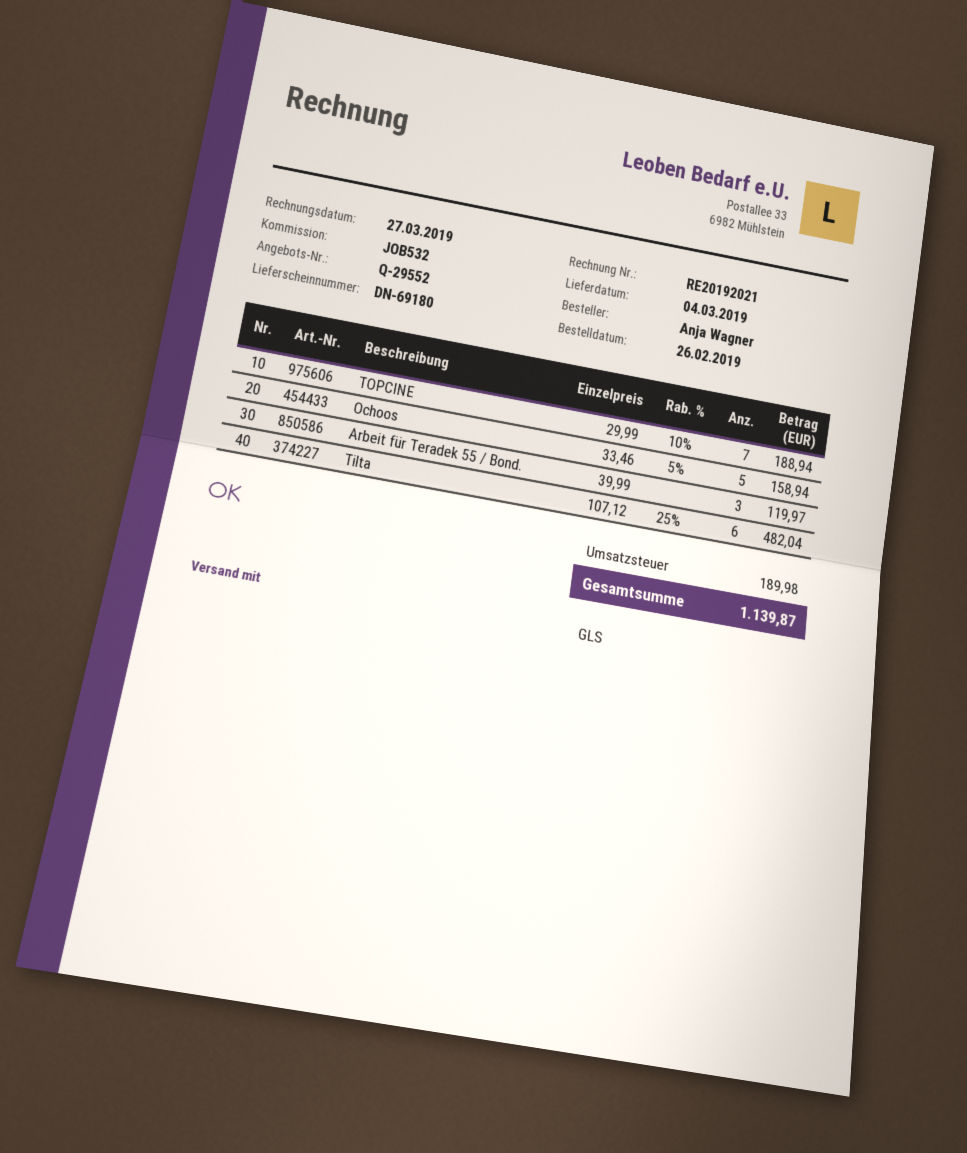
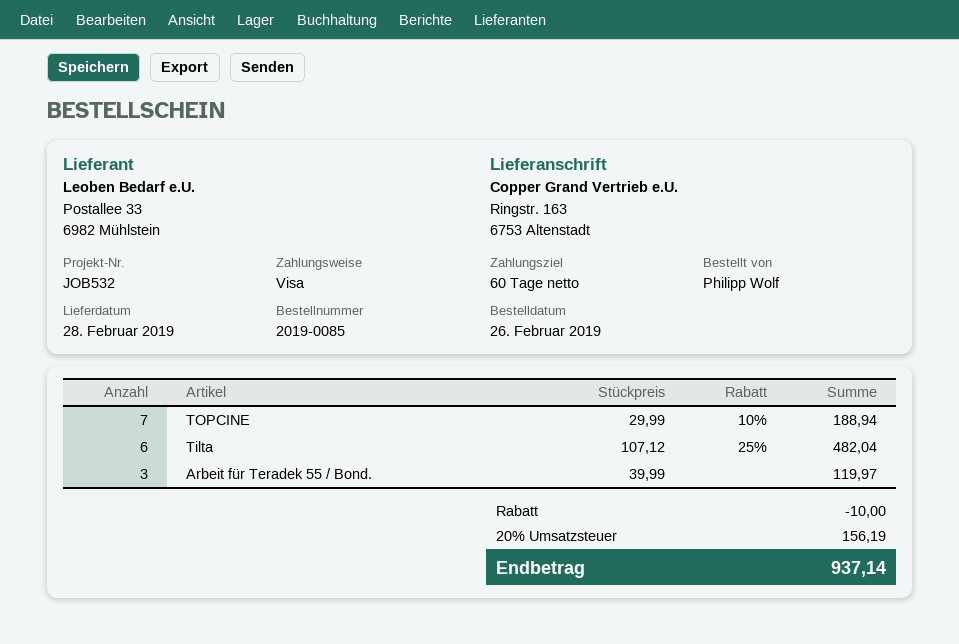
delivery date: 2019-03-04 -> 2019-02-28
ordered by: Anja Wagner -> Philipp Wolf
Ochoos: 5 x 33.46 - 5% = 158.94 -> none
discount: none -> 10.00
tax: 189.98 -> 156.19
total: 1139.87 -> 937.14

